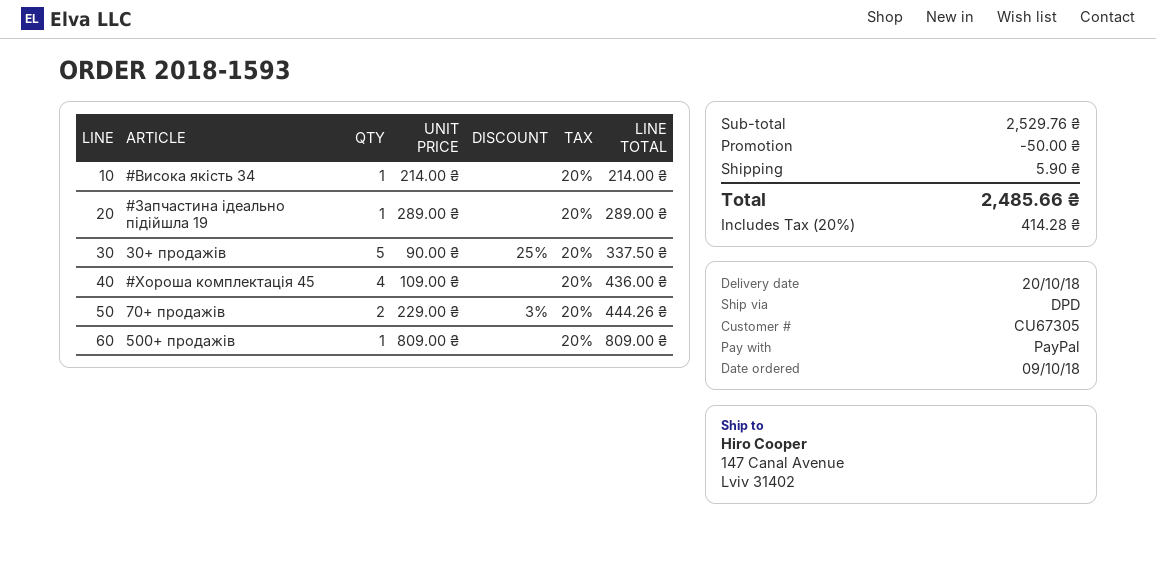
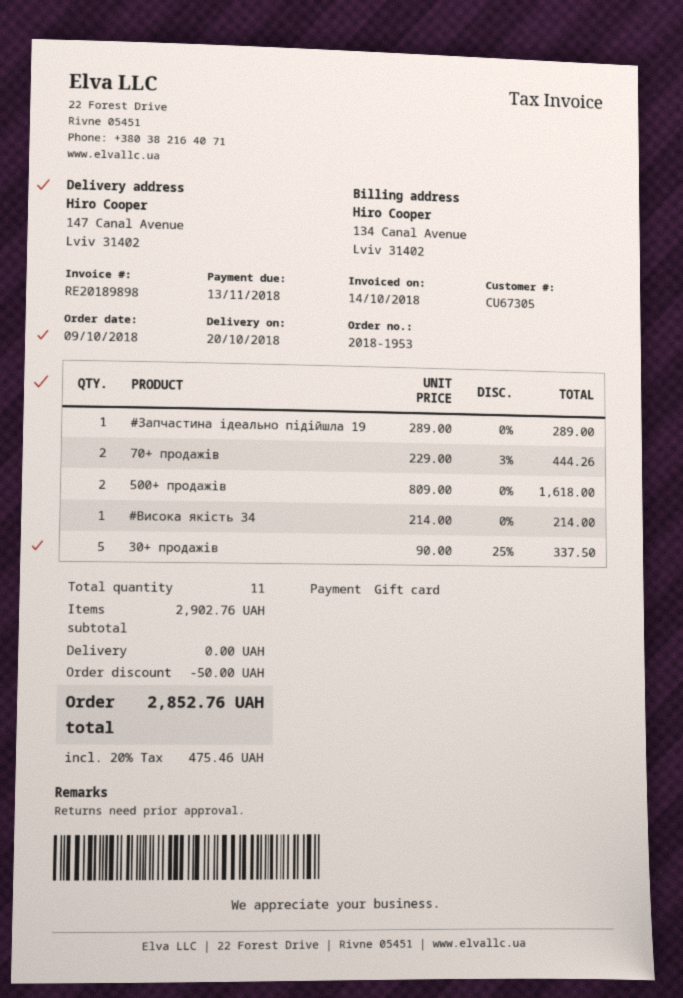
order number: 2018-1593 -> 2018-1953
payment method: PayPal -> gift card
#Хороша комплектація 45: 4 x 109.00 = 436.00 -> none
500+ продажів: 1 x 809.00 = 809.00 -> 2 x 809.00 = 1618.00
subtotal: 2529.76 -> 2902.76
shipping: 5.90 -> 0.00
tax: 20% = 414.28 -> 20% = 475.46
total: 2485.66 -> 2852.76

